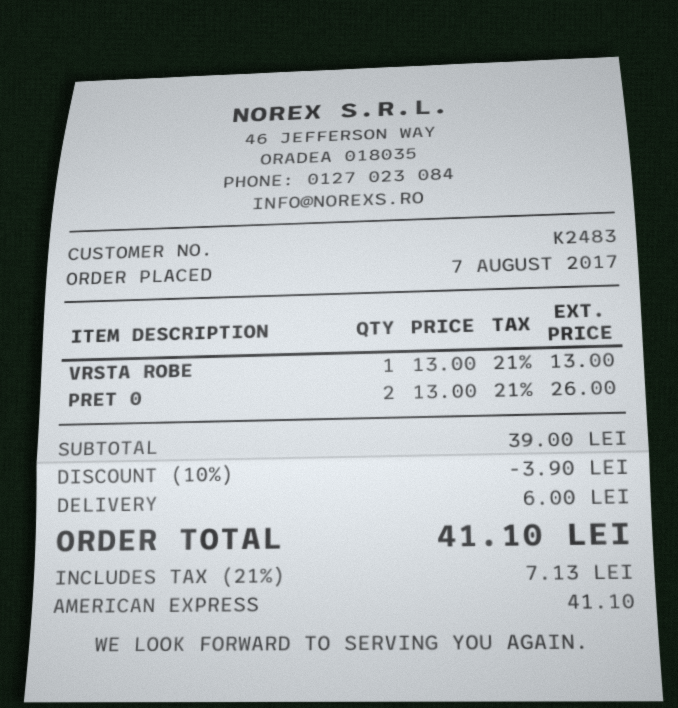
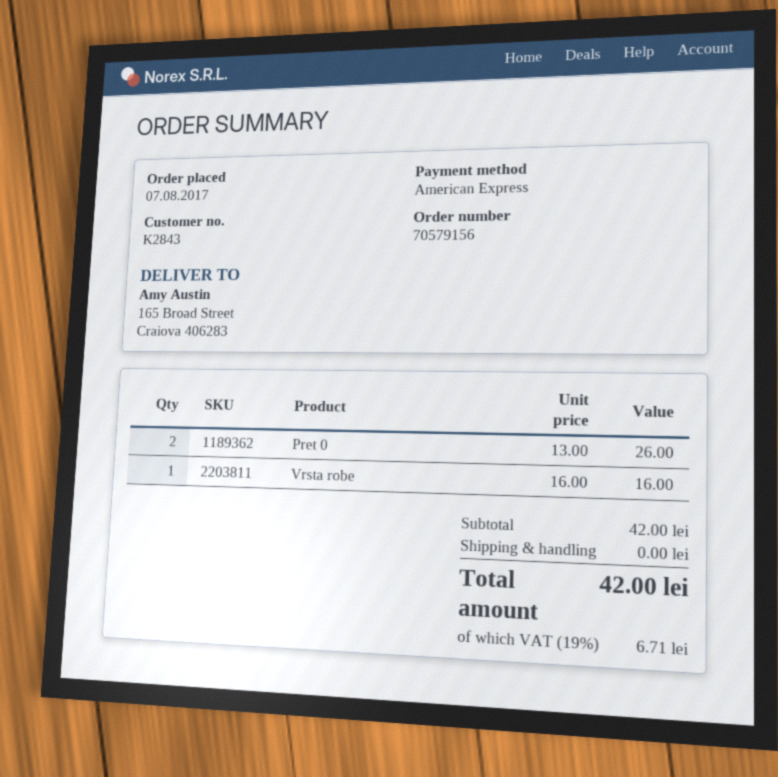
customer number: K2483 -> K2843
VRSTA ROBE: 1 x 13.00 = 13.00 -> 1 x 16.00 = 16.00
subtotal: 39.00 -> 42.00
discount: 10% = 3.90 -> none
shipping: 6.00 -> 0.00
tax: 21% = 7.13 -> 19% = 6.71
total: 41.10 -> 42.00

